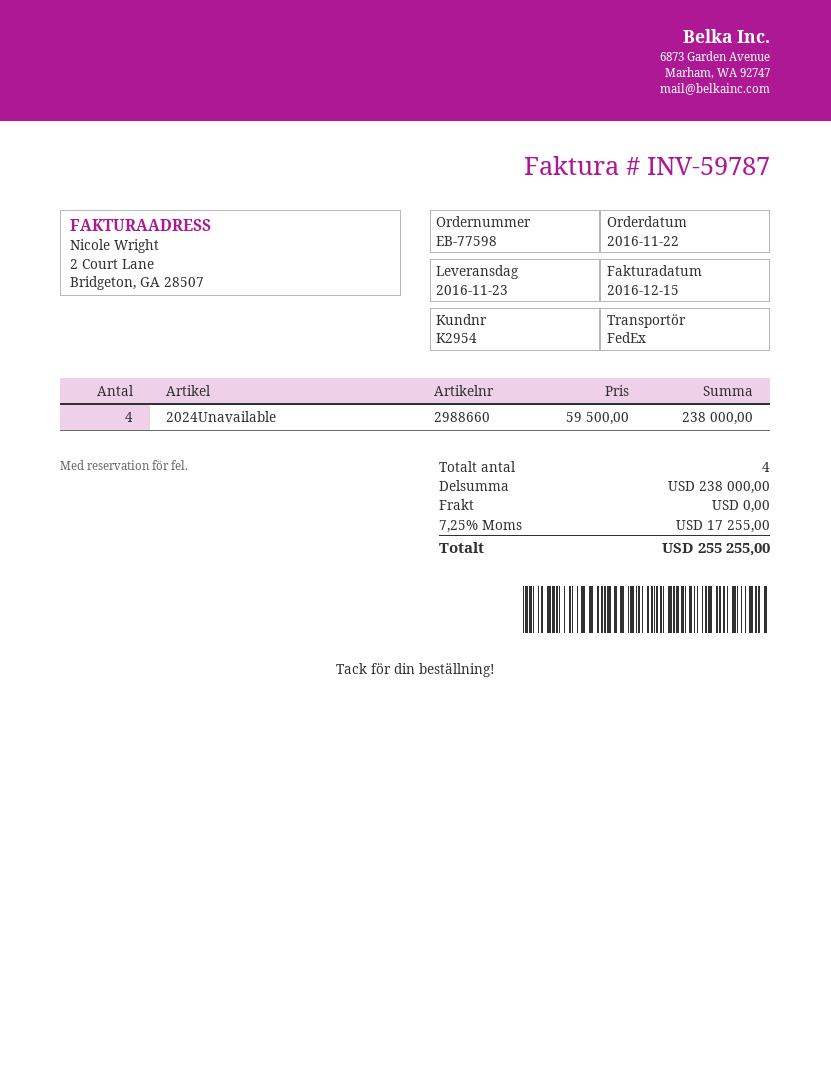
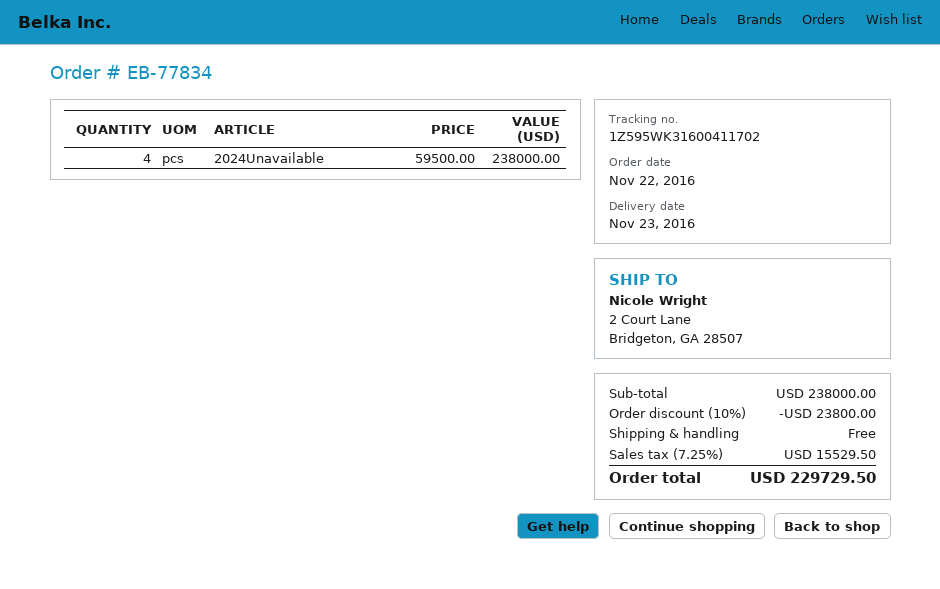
order number: EB-77598 -> EB-77834
discount: none -> 10% = 23800.00
tax: 7.25% = 17255.00 -> 7.25% = 15529.50
total: 255255.00 -> 229729.50

